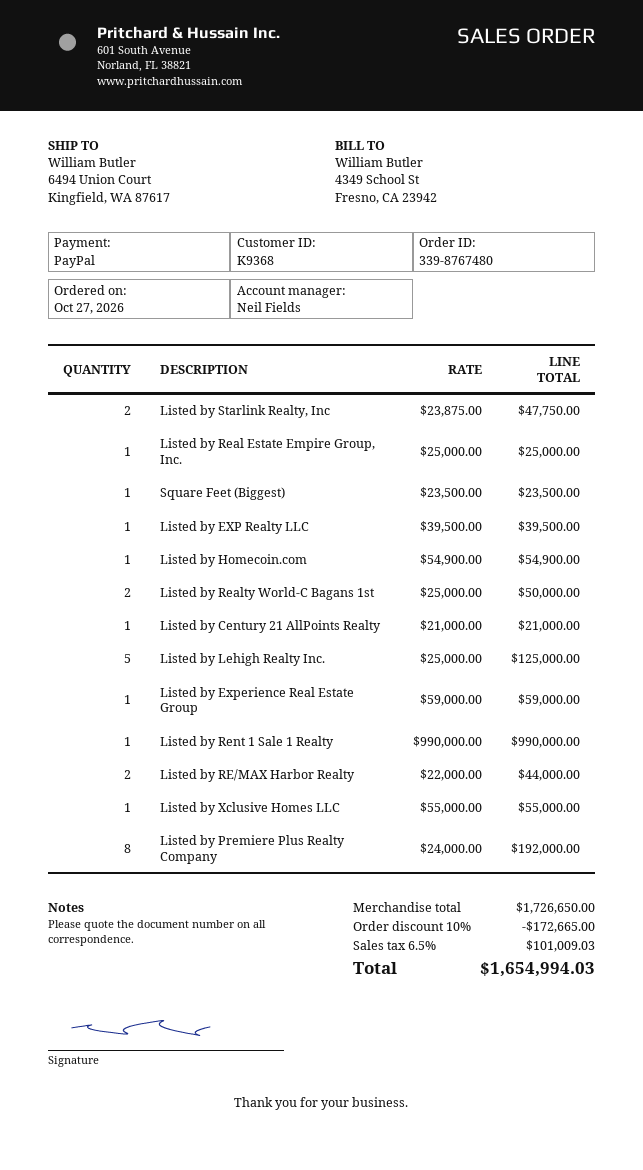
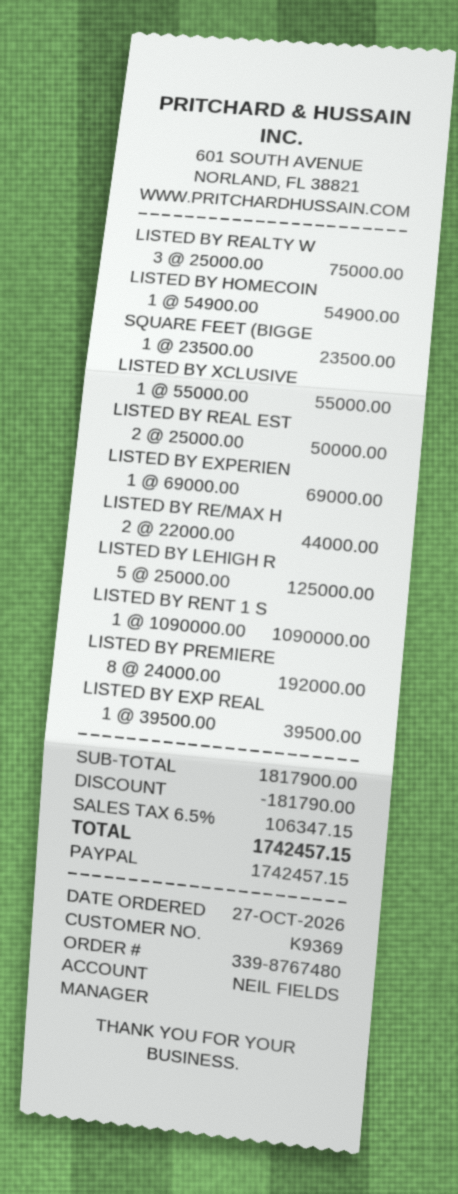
customer number: K9368 -> K9369
Listed by Starlink Realty, Inc: 2 x 23875.00 = 47750.00 -> none
Listed by Real Estate Empire Group, Inc.: 1 x 25000.00 = 25000.00 -> 2 x 25000.00 = 50000.00
Listed by Realty World-C Bagans 1st: 2 x 25000.00 = 50000.00 -> 3 x 25000.00 = 75000.00
Listed by Century 21 AllPoints Realty: 1 x 21000.00 = 21000.00 -> none
Listed by Experience Real Estate Group: 1 x 59000.00 = 59000.00 -> 1 x 69000.00 = 69000.00
Listed by Rent 1 Sale 1 Realty: 1 x 990000.00 = 990000.00 -> 1 x 1090000.00 = 1090000.00
subtotal: 1726650.00 -> 1817900.00
discount: 172665.00 -> 181790.00
tax: 6.5% = 101009.03 -> 6.5% = 106347.15
total: 1654994.03 -> 1742457.15

